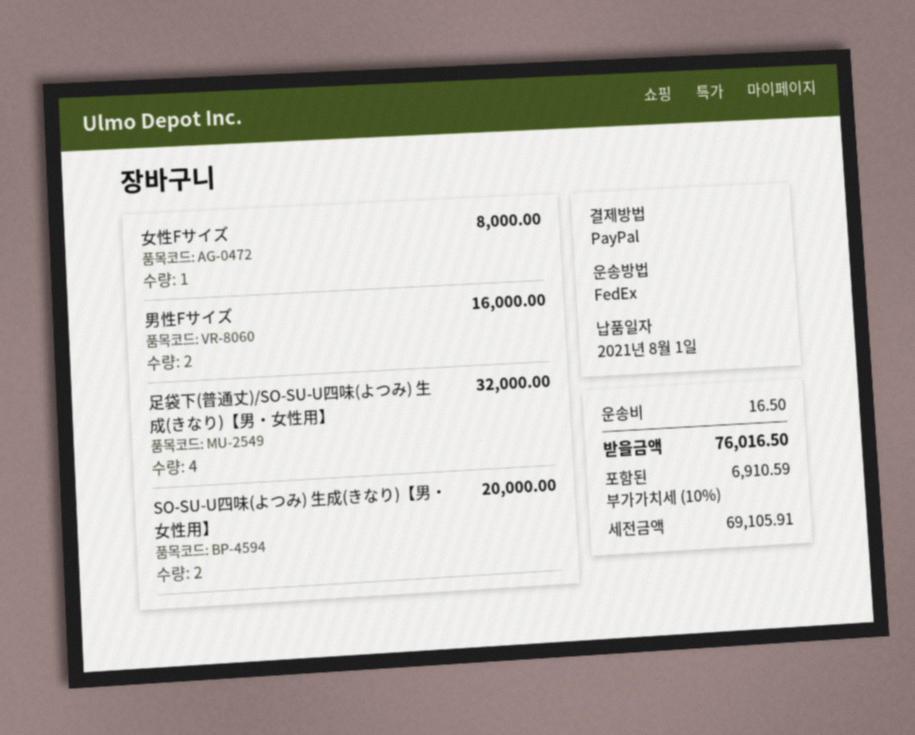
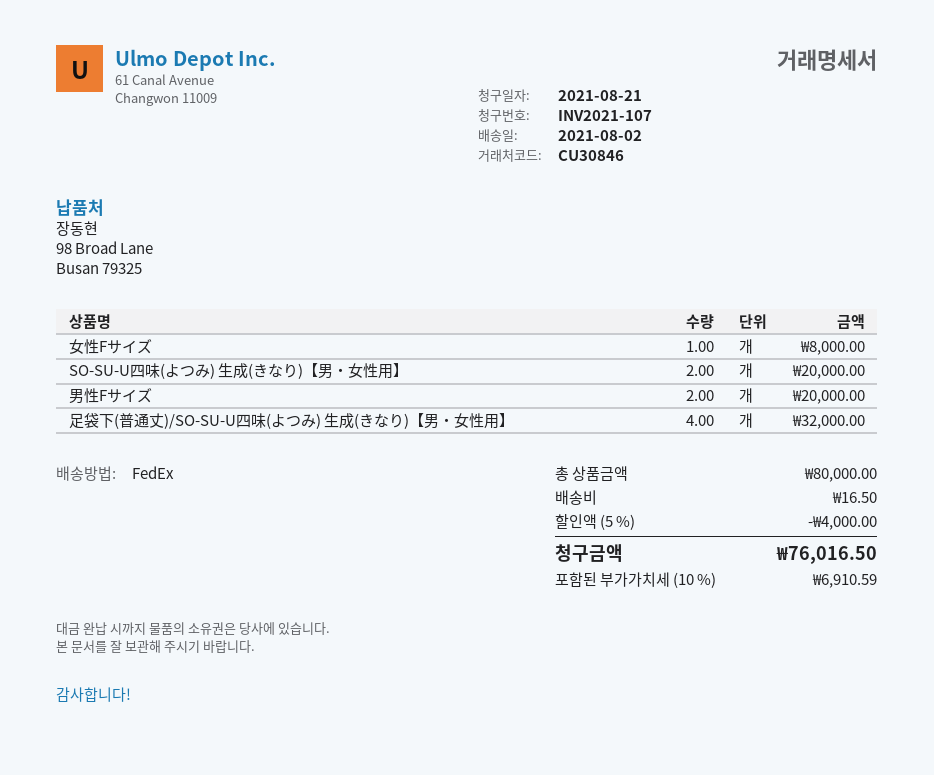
delivery date: 2021-08-01 -> 2021-08-02
男性Fサイズ: 2 for 16000.00 -> 2 for 20000.00
discount: none -> 5% = 4000.00

